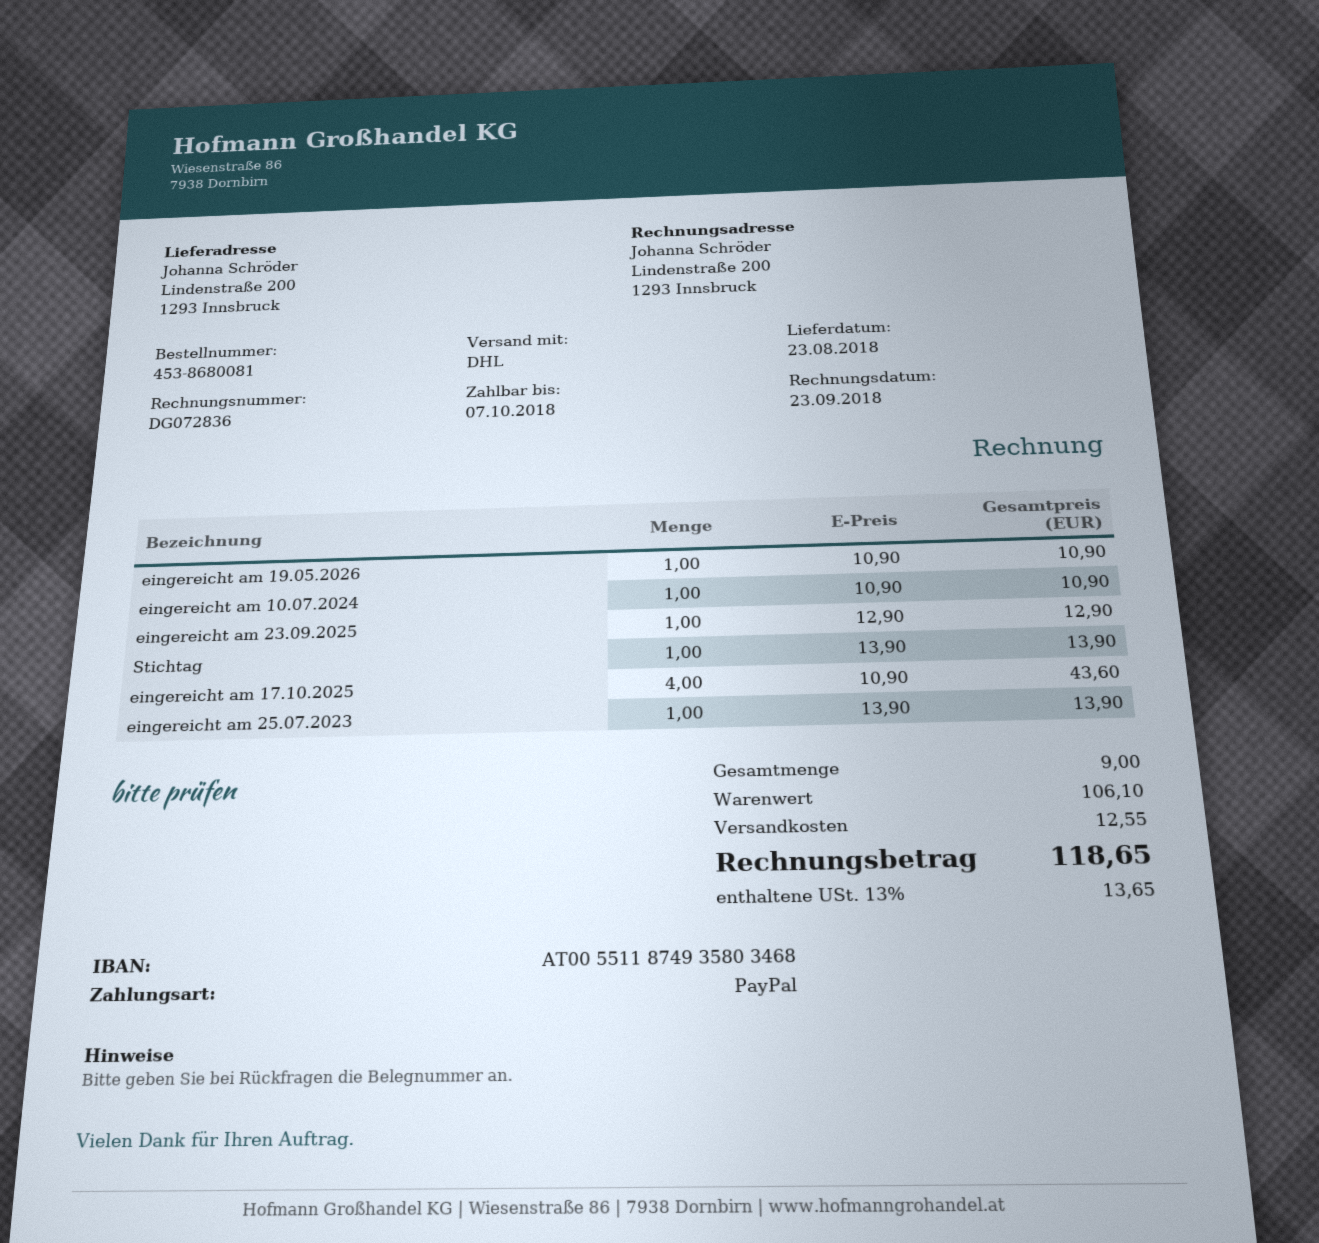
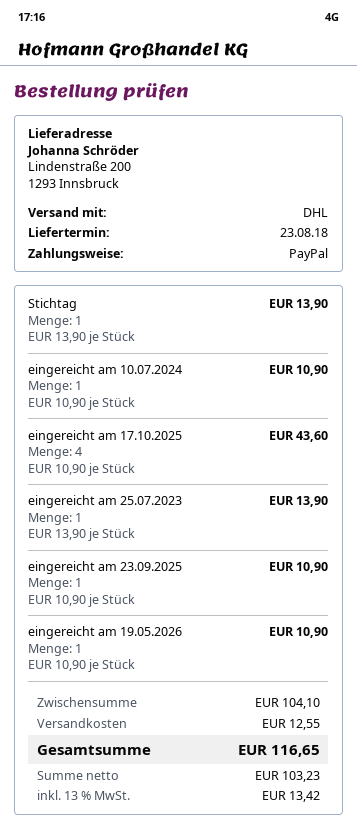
eingereicht am 23.09.2025: 1 x 12.90 = 12.90 -> 1 x 10.90 = 10.90
subtotal: 106.10 -> 104.10
tax: 13% = 13.65 -> 13% = 13.42
total: 118.65 -> 116.65

